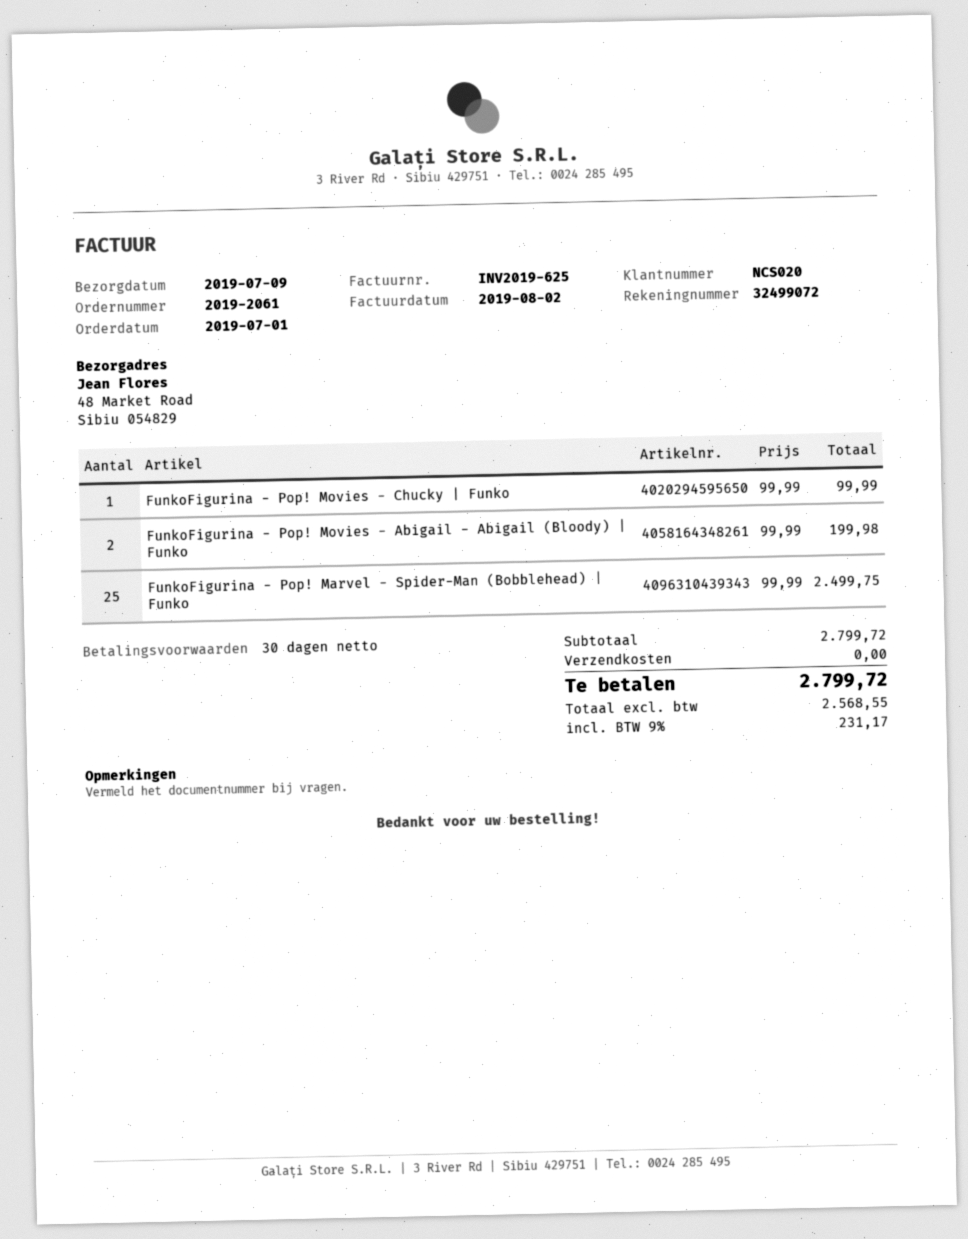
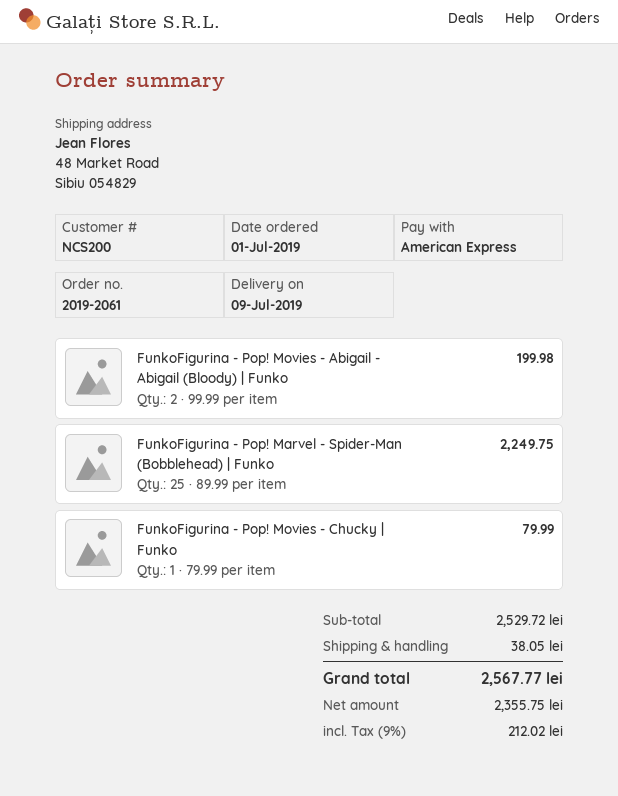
customer number: NCS020 -> NCS200
FunkoFigurina - Pop! Movies - Chucky | Funko: 1 x 99.99 = 99.99 -> 1 x 79.99 = 79.99
FunkoFigurina - Pop! Marvel - Spider-Man (Bobblehead) | Funko: 25 x 99.99 = 2499.75 -> 25 x 89.99 = 2249.75
subtotal: 2799.72 -> 2529.72
shipping: 0.00 -> 38.05
net: 2568.55 -> 2355.75
tax: 9% = 231.17 -> 9% = 212.02
total: 2799.72 -> 2567.77

